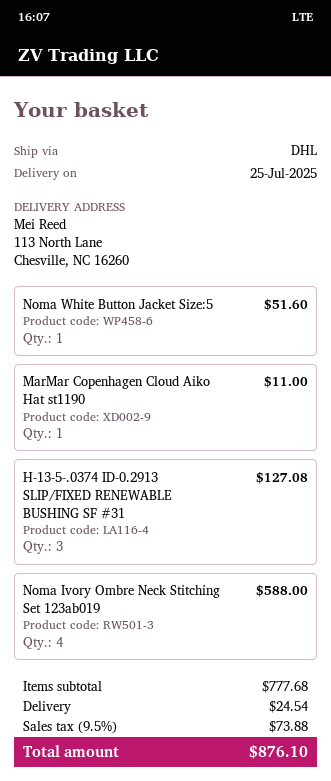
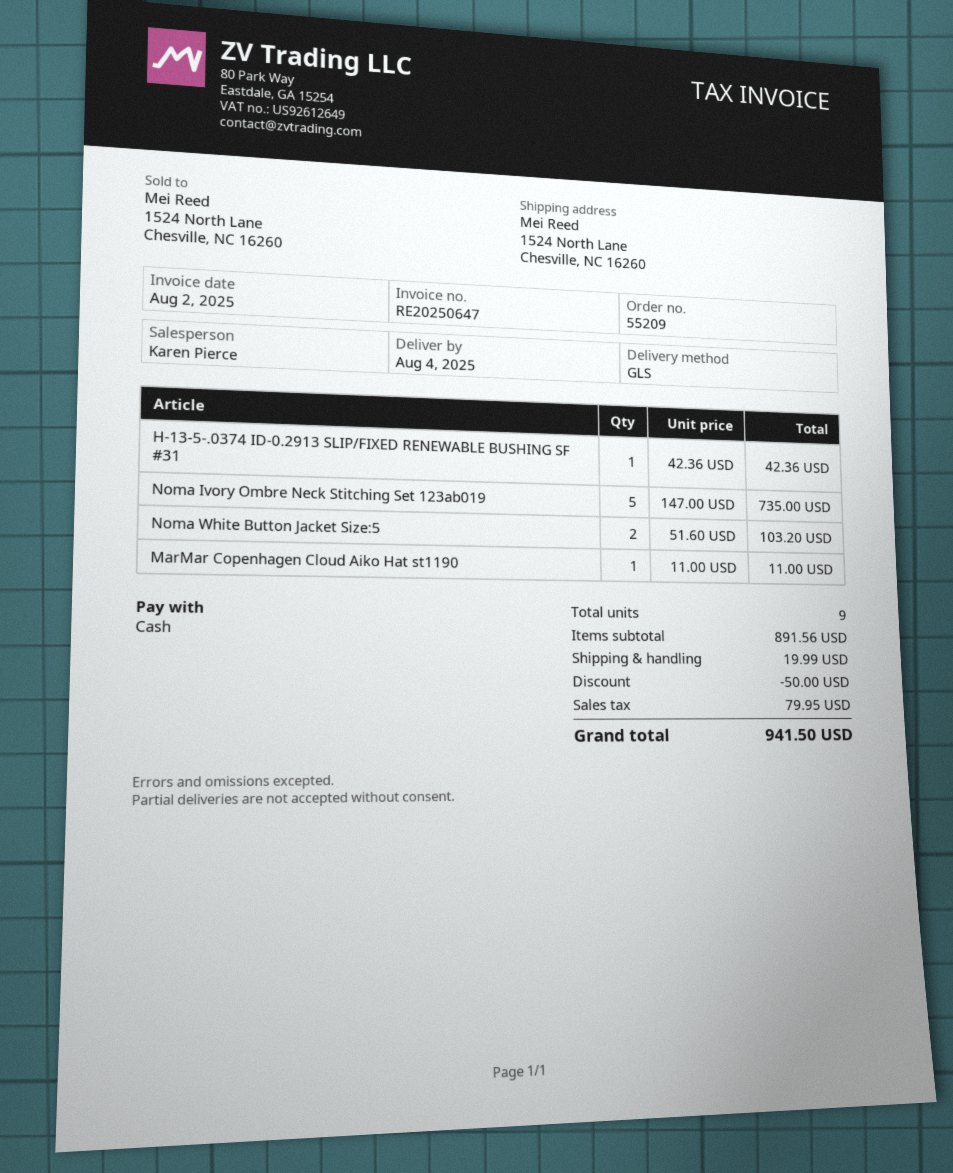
delivery date: 2025-07-25 -> 2025-08-04
shipping method: DHL -> GLS
ship to: 113 North Lane, Chesville, NC 16260 -> 1524 North Lane, Chesville, NC 16260
Noma White Button Jacket Size:5: 1 for 51.60 -> 2 for 103.20
H-13-5-.0374 ID-0.2913 SLIP/FIXED RENEWABLE BUSHING SF #31: 3 for 127.08 -> 1 for 42.36
Noma Ivory Ombre Neck Stitching Set 123ab019: 4 for 588.00 -> 5 for 735.00
subtotal: 777.68 -> 891.56
discount: none -> 50.00
shipping: 24.54 -> 19.99
tax: 73.88 -> 79.95
total: 876.10 -> 941.50

